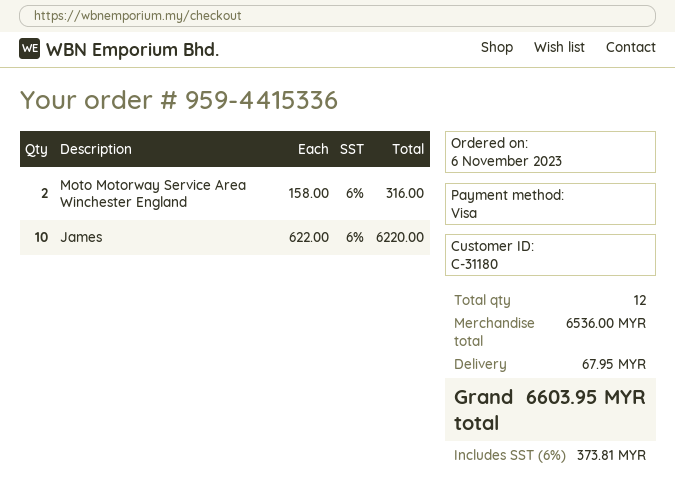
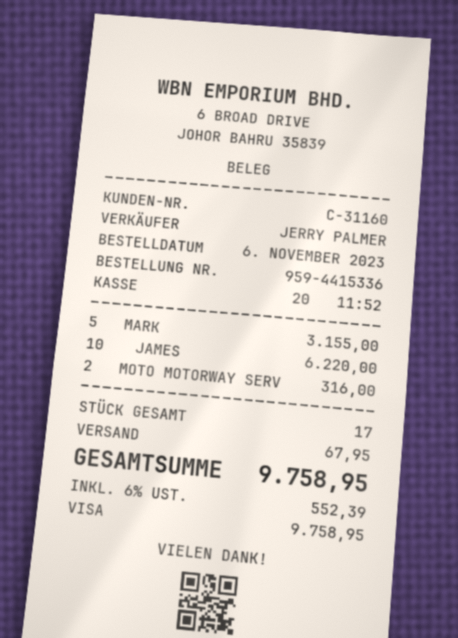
customer number: C-31180 -> C-31160
MARK: none -> 5 for 3155.00
total quantity: 12 -> 17
tax: 6% = 373.81 -> 6% = 552.39
total: 6603.95 -> 9758.95

